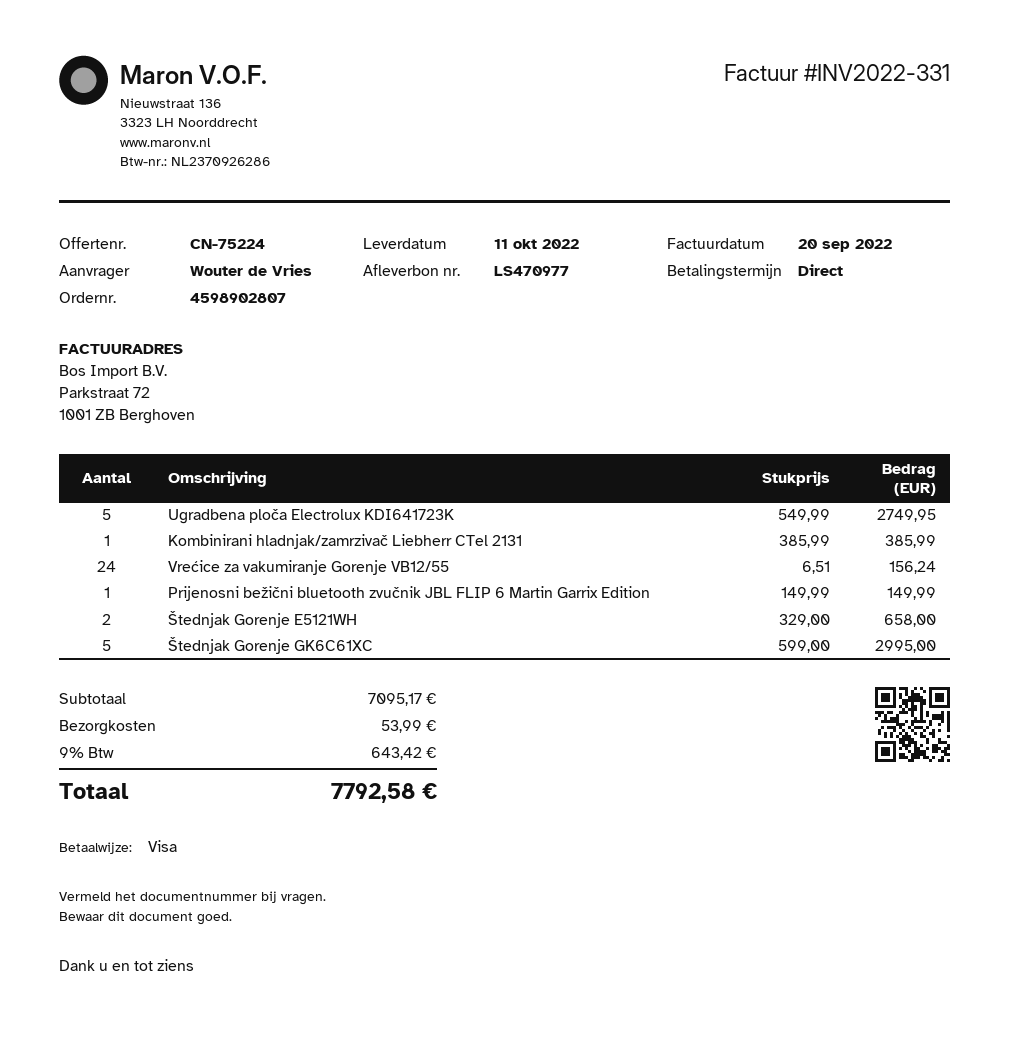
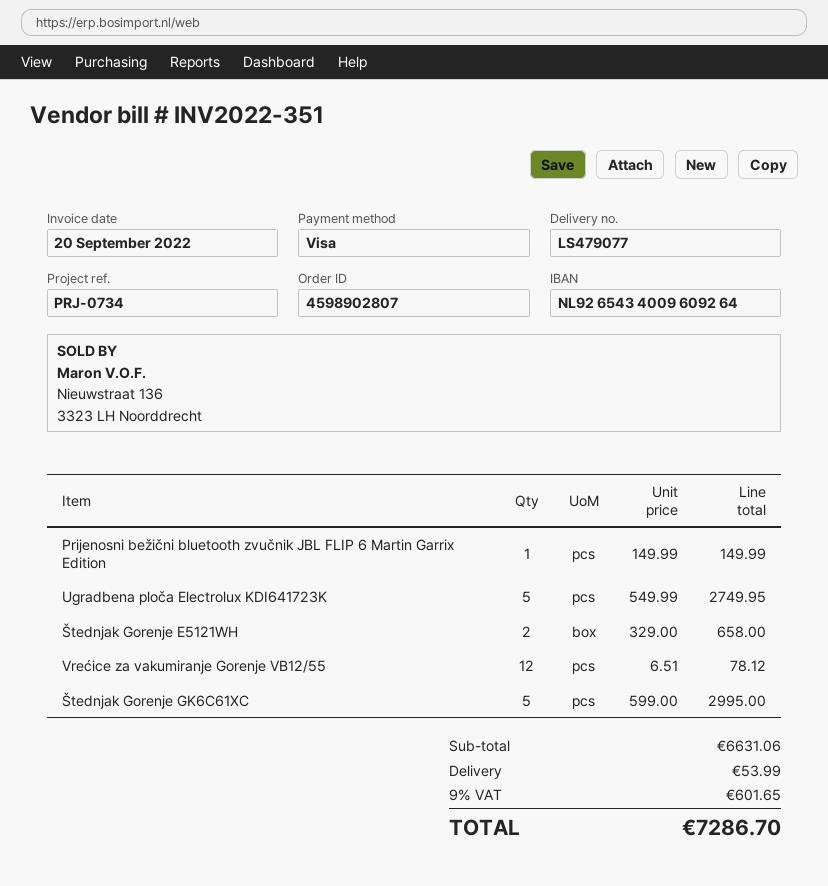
delivery note number: LS470977 -> LS479077
invoice number: INV2022-331 -> INV2022-351
Kombinirani hladnjak/zamrzivač Liebherr CTel 2131: 1 x 385.99 = 385.99 -> none
Vrećice za vakumiranje Gorenje VB12/55: 24 x 6.51 = 156.24 -> 12 x 6.51 = 78.12
subtotal: 7095.17 -> 6631.06
tax: 9% = 643.42 -> 9% = 601.65
total: 7792.58 -> 7286.70

